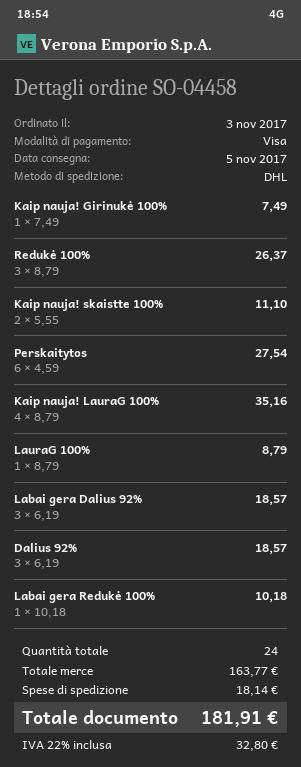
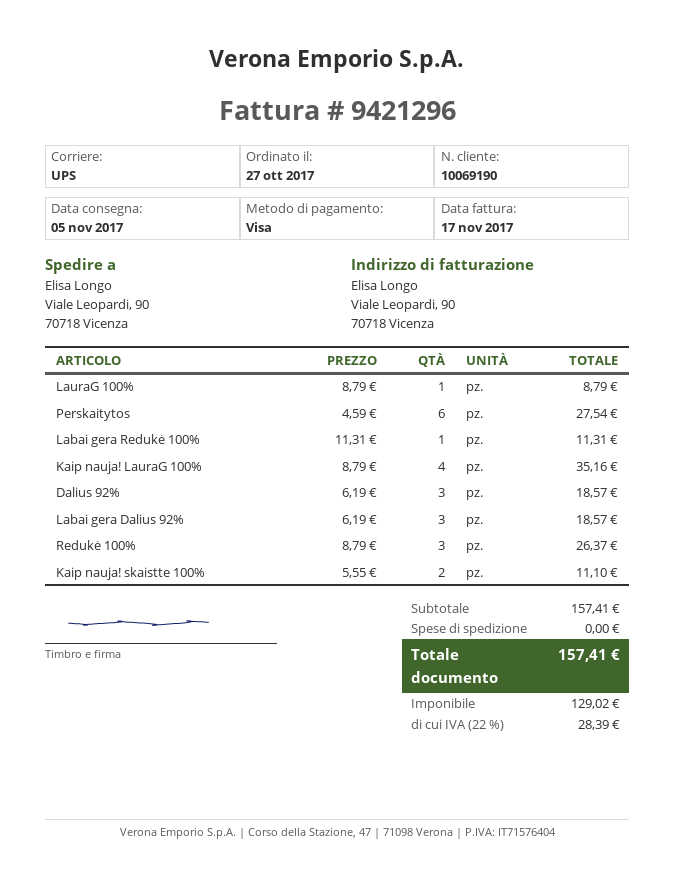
order date: 2017-11-03 -> 2017-10-27
shipping method: DHL -> UPS
Kaip nauja! Girinukė 100%: 1 x 7.49 = 7.49 -> none
Labai gera Redukė 100%: 1 x 10.18 = 10.18 -> 1 x 11.31 = 11.31
subtotal: 163.77 -> 157.41
shipping: 18.14 -> 0.00
tax: 22% = 32.80 -> 22% = 28.39
total: 181.91 -> 157.41

